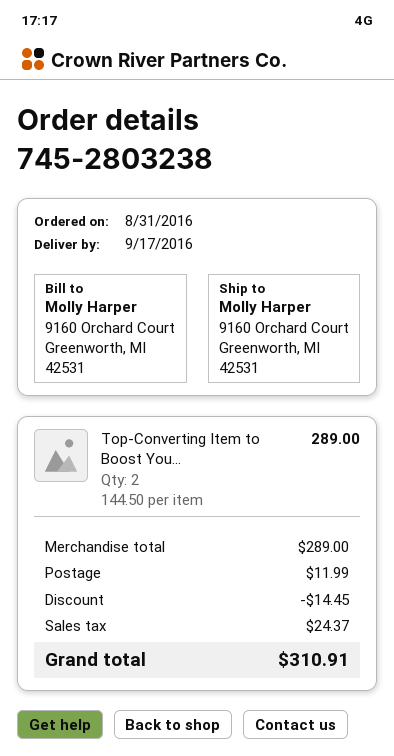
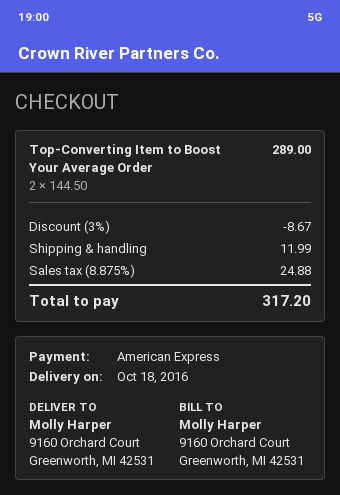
delivery date: 2016-09-17 -> 2016-10-18
discount: 14.45 -> 8.67
tax: 24.37 -> 24.88
total: 310.91 -> 317.20

